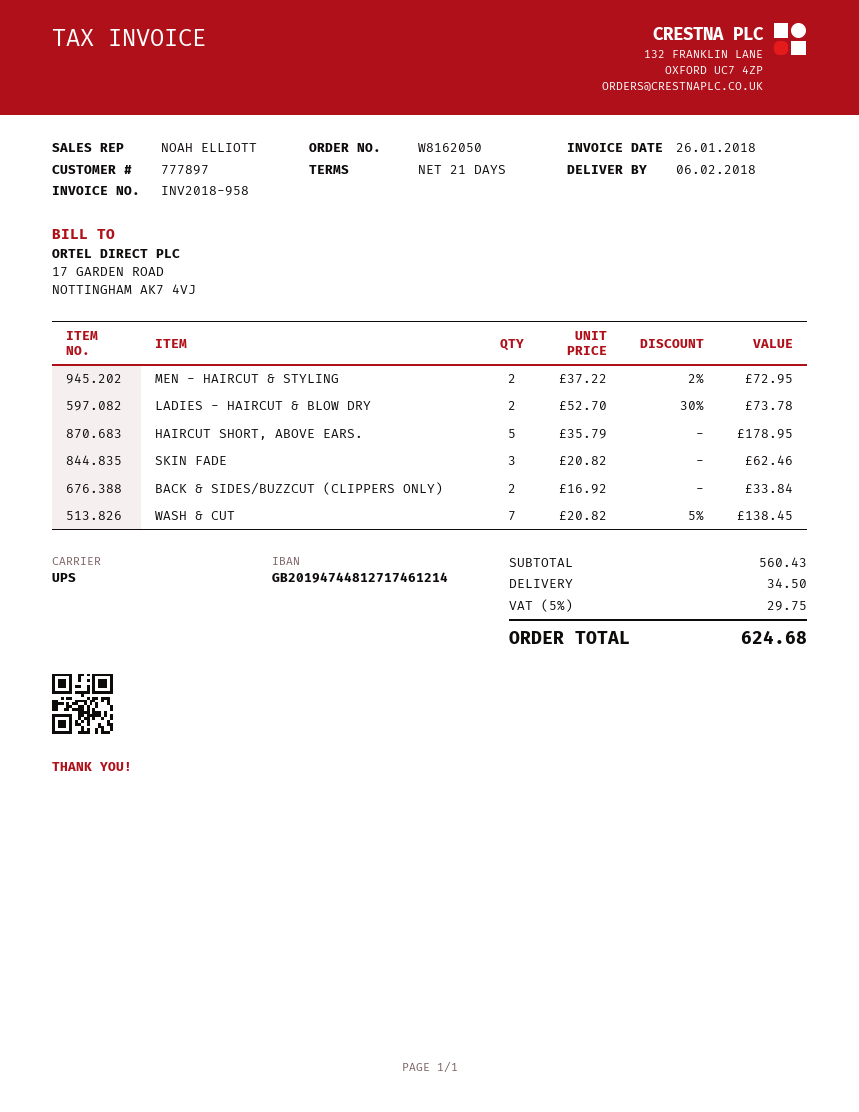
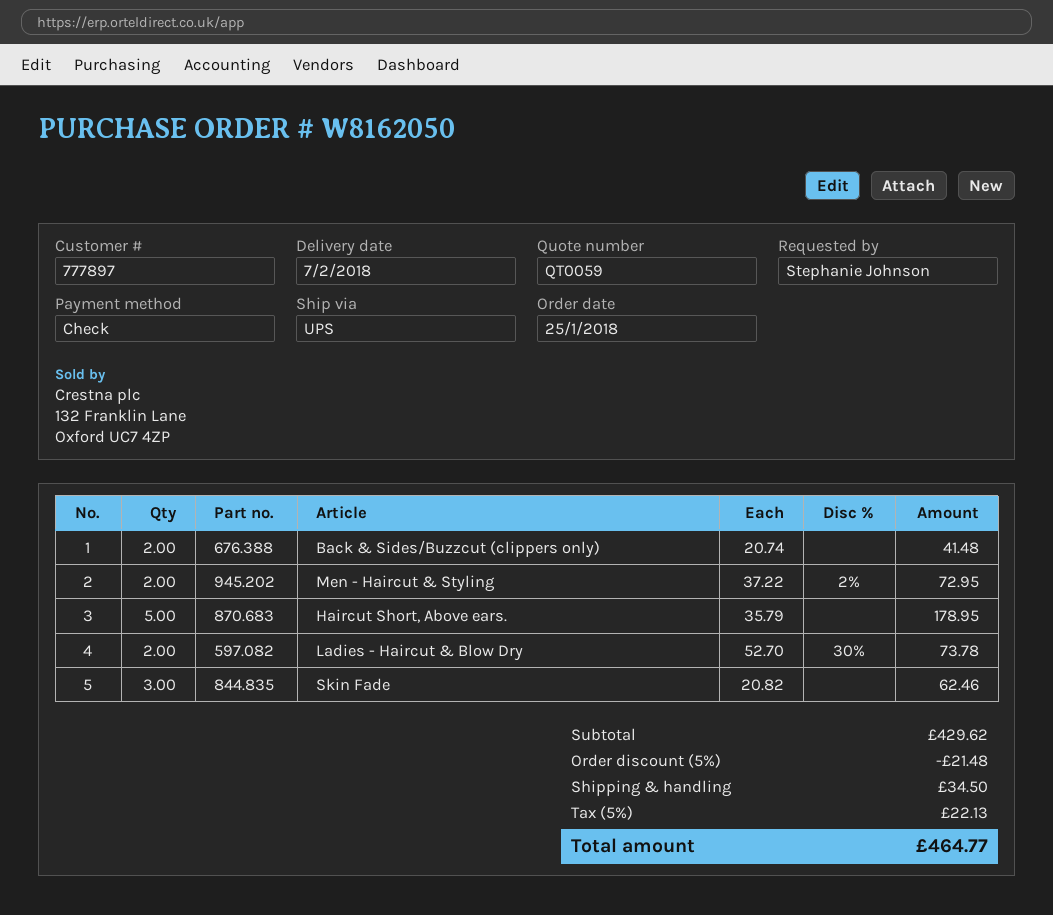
delivery date: 2018-02-06 -> 2018-02-07
BACK & SIDES/BUZZCUT (CLIPPERS ONLY): 2 x 16.92 = 33.84 -> 2 x 20.74 = 41.48
WASH & CUT: 7 x 20.82 - 5% = 138.45 -> none
subtotal: 560.43 -> 429.62
discount: none -> 5% = 21.48
tax: 5% = 29.75 -> 5% = 22.13
total: 624.68 -> 464.77

